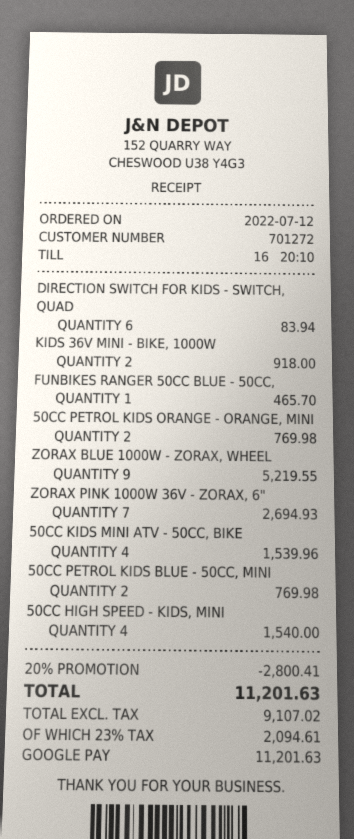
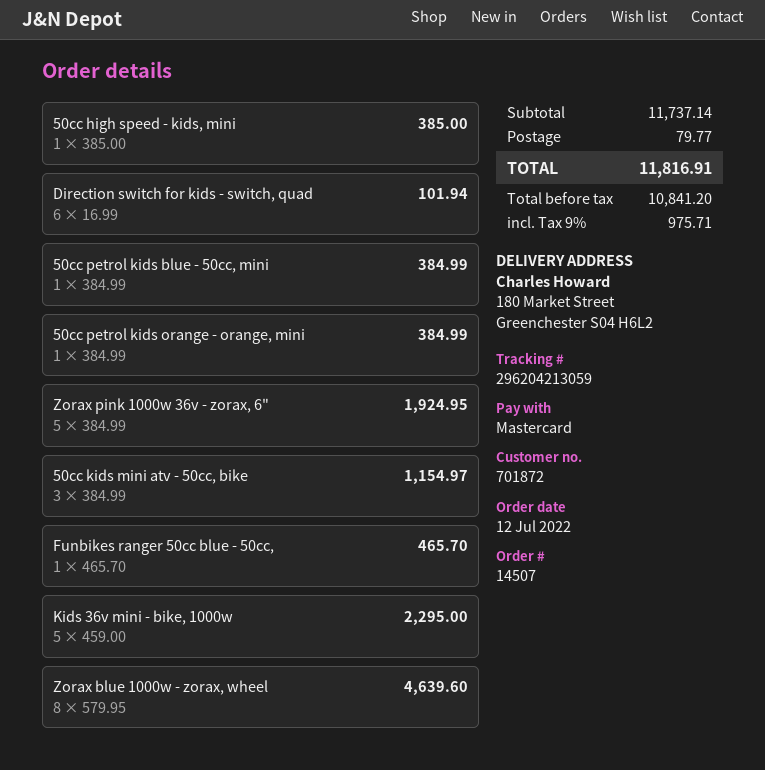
customer number: 701272 -> 701872
payment method: Google Pay -> Mastercard
DIRECTION SWITCH FOR KIDS - SWITCH, QUAD: 6 for 83.94 -> 6 for 101.94
KIDS 36V MINI - BIKE, 1000W: 2 for 918.00 -> 5 for 2295.00
50CC PETROL KIDS ORANGE - ORANGE, MINI: 2 for 769.98 -> 1 for 384.99
ZORAX BLUE 1000W - ZORAX, WHEEL: 9 for 5219.55 -> 8 for 4639.60
ZORAX PINK 1000W 36V - ZORAX, 6": 7 for 2694.93 -> 5 for 1924.95
50CC KIDS MINI ATV - 50CC, BIKE: 4 for 1539.96 -> 3 for 1154.97
50CC PETROL KIDS BLUE - 50CC, MINI: 2 for 769.98 -> 1 for 384.99
50CC HIGH SPEED - KIDS, MINI: 4 for 1540.00 -> 1 for 385.00
discount: 20% = 2800.41 -> none
shipping: none -> 79.77
net: 9107.02 -> 10841.20
tax: 23% = 2094.61 -> 9% = 975.71
total: 11201.63 -> 11816.91

